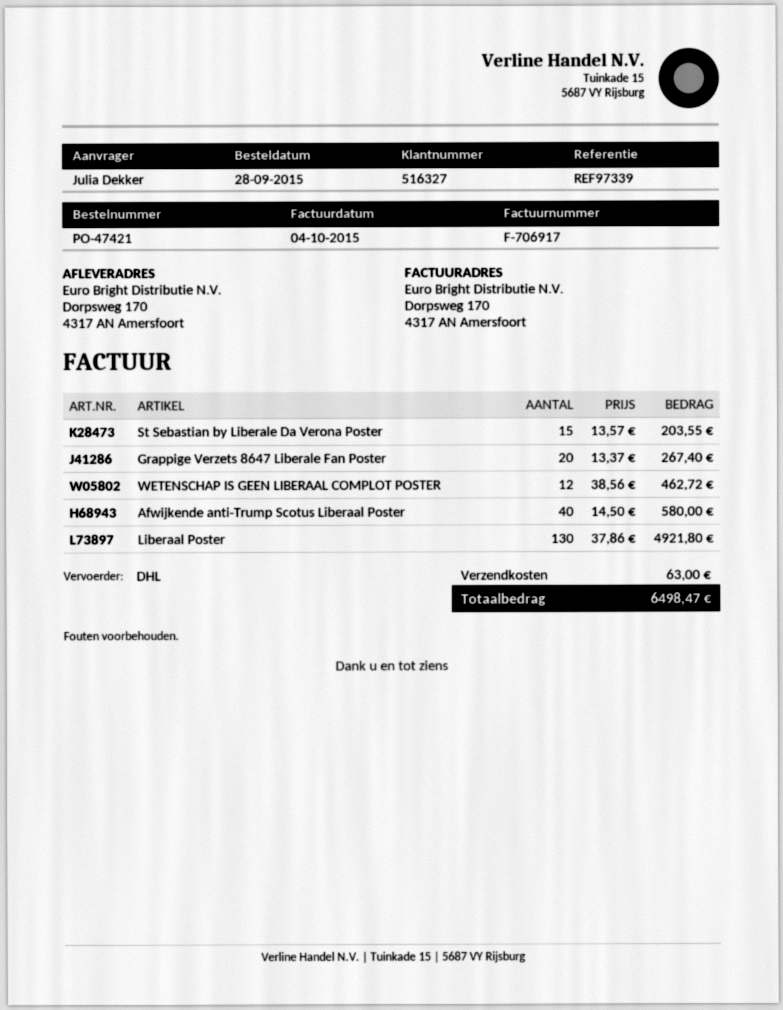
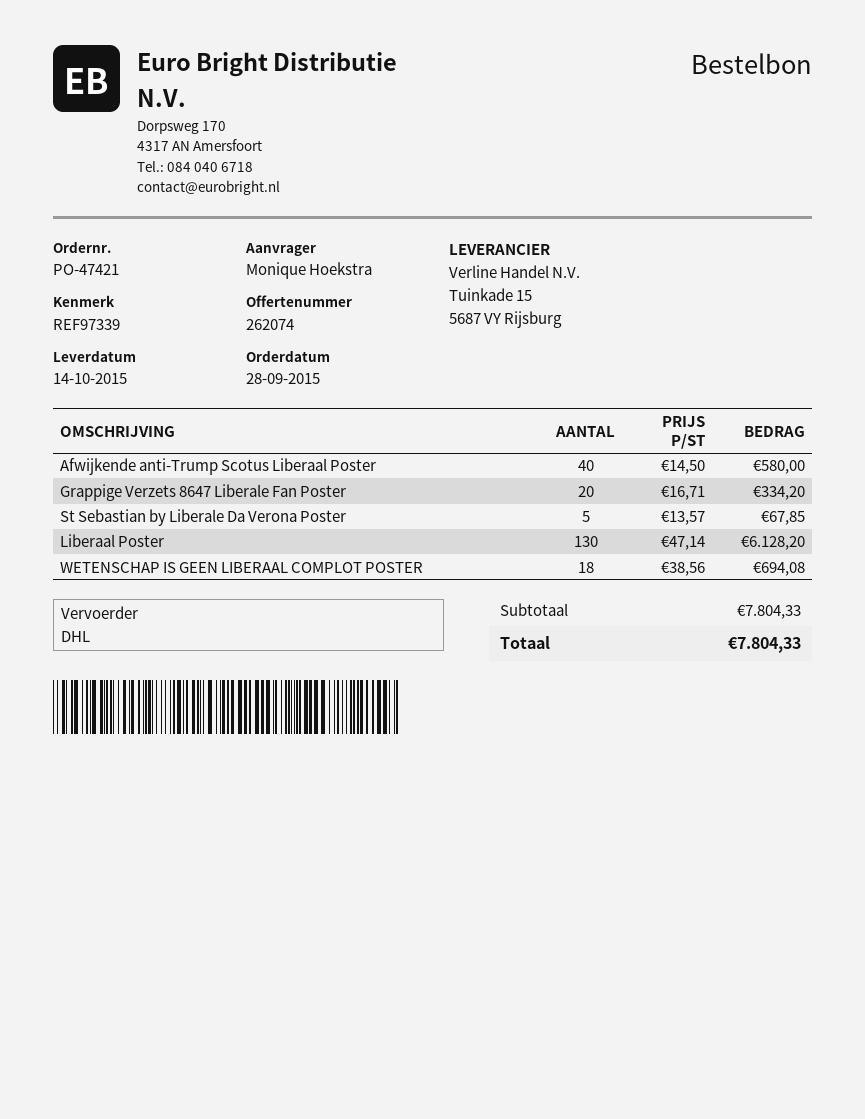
ordered by: Julia Dekker -> Monique Hoekstra
St Sebastian by Liberale Da Verona Poster: 15 x 13.57 = 203.55 -> 5 x 13.57 = 67.85
Grappige Verzets 8647 Liberale Fan Poster: 20 x 13.37 = 267.40 -> 20 x 16.71 = 334.20
WETENSCHAP IS GEEN LIBERAAL COMPLOT POSTER: 12 x 38.56 = 462.72 -> 18 x 38.56 = 694.08
Liberaal Poster: 130 x 37.86 = 4921.80 -> 130 x 47.14 = 6128.20
shipping: 63.00 -> none
total: 6498.47 -> 7804.33

